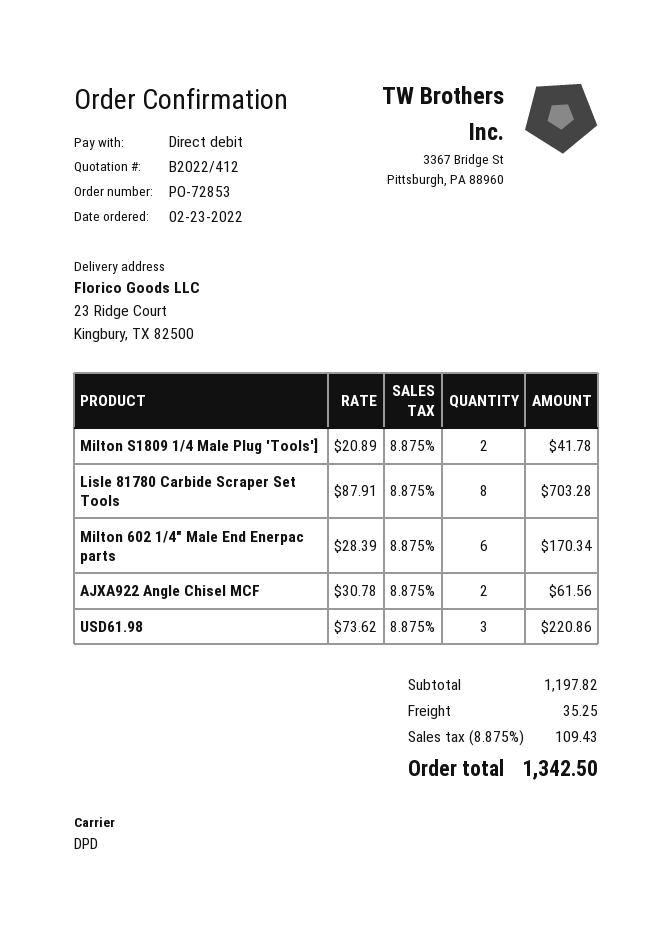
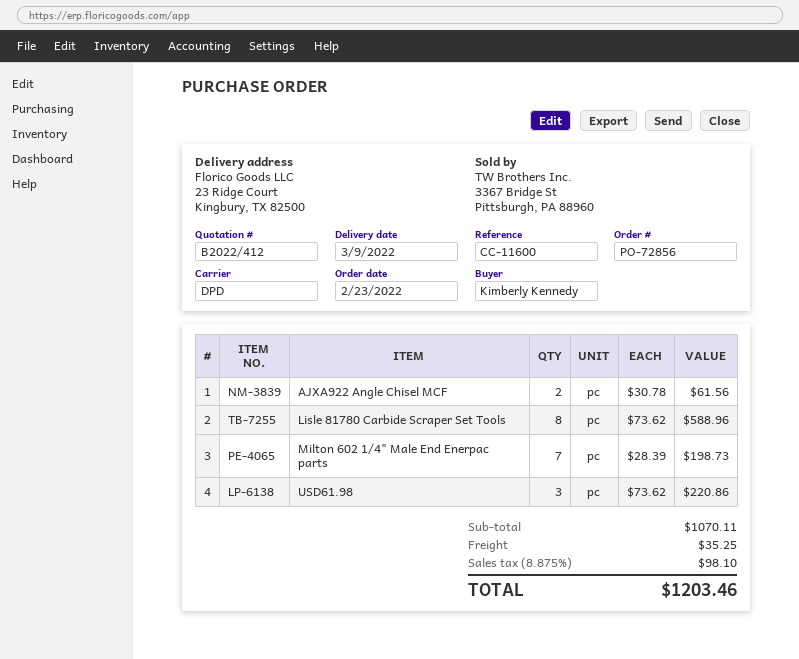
order number: PO-72853 -> PO-72856
Milton S1809 1/4 Male Plug 'Tools']: 2 x 20.89 = 41.78 -> none
Lisle 81780 Carbide Scraper Set Tools: 8 x 87.91 = 703.28 -> 8 x 73.62 = 588.96
Milton 602 1/4" Male End Enerpac parts: 6 x 28.39 = 170.34 -> 7 x 28.39 = 198.73
subtotal: 1197.82 -> 1070.11
tax: 8.875% = 109.43 -> 8.875% = 98.10
total: 1342.50 -> 1203.46

